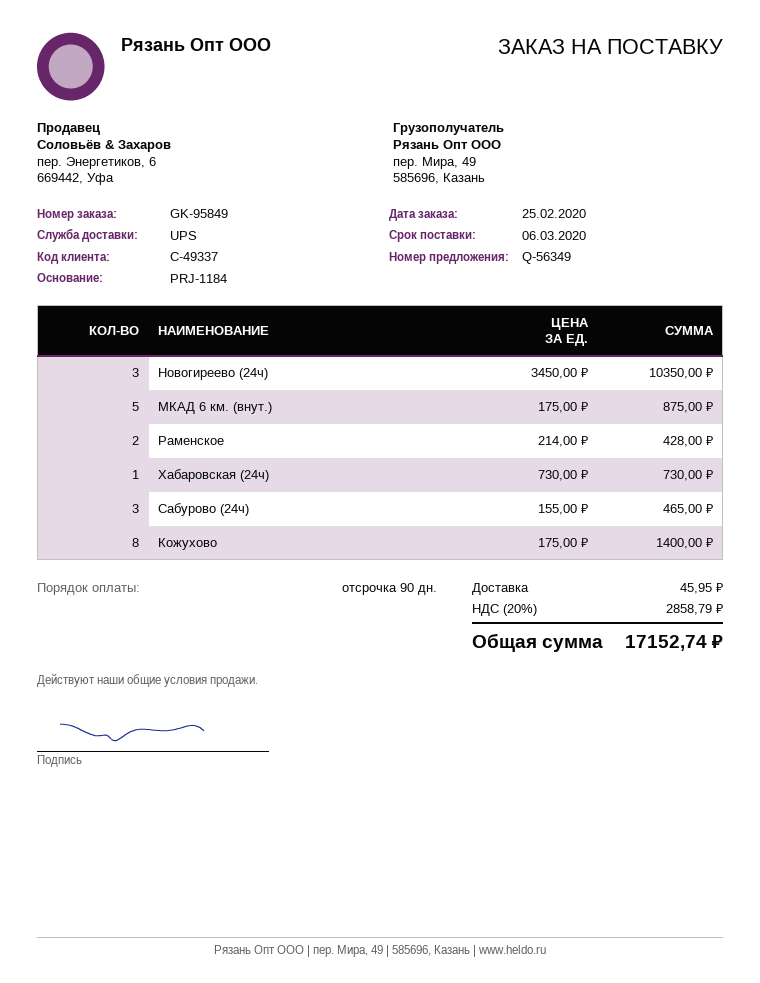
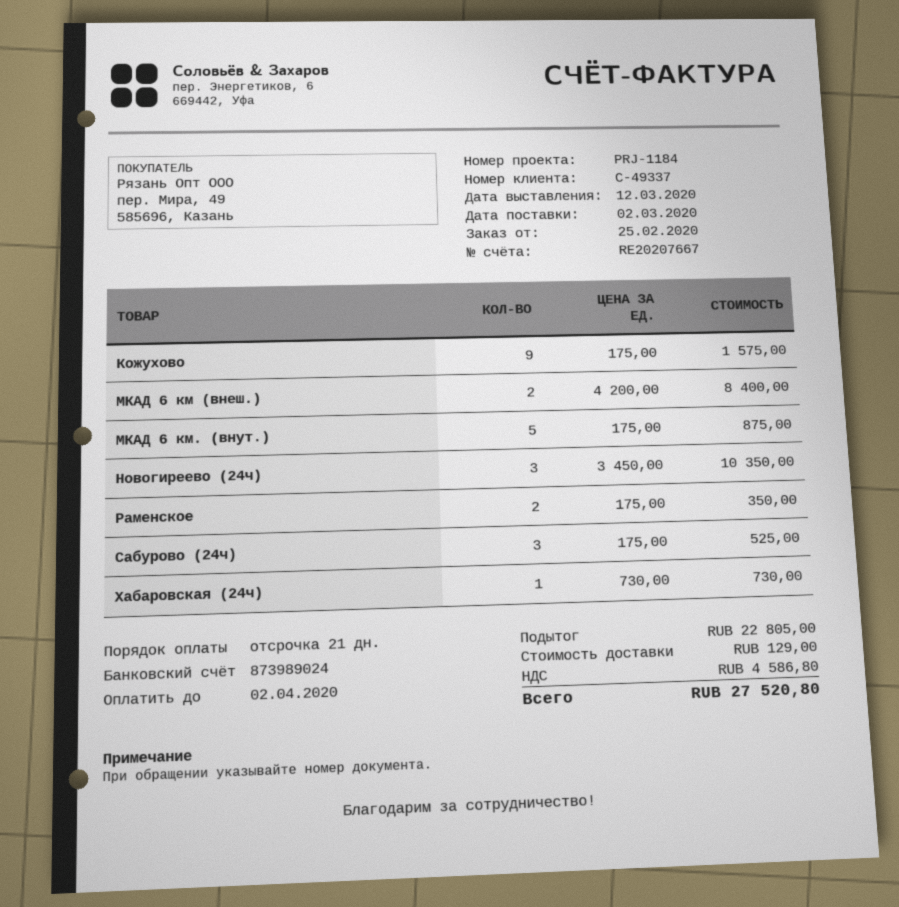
delivery date: 2020-03-06 -> 2020-03-02
payment terms: 90 days -> 21 days
Раменское: 2 x 214.00 = 428.00 -> 2 x 175.00 = 350.00
Сабурово (24ч): 3 x 155.00 = 465.00 -> 3 x 175.00 = 525.00
Кожухово: 8 x 175.00 = 1400.00 -> 9 x 175.00 = 1575.00
МКАД 6 км (внеш.): none -> 2 x 4200.00 = 8400.00
shipping: 45.95 -> 129.00
tax: 2858.79 -> 4586.80
total: 17152.74 -> 27520.80

